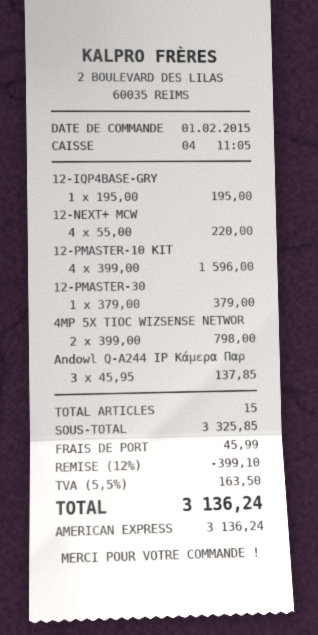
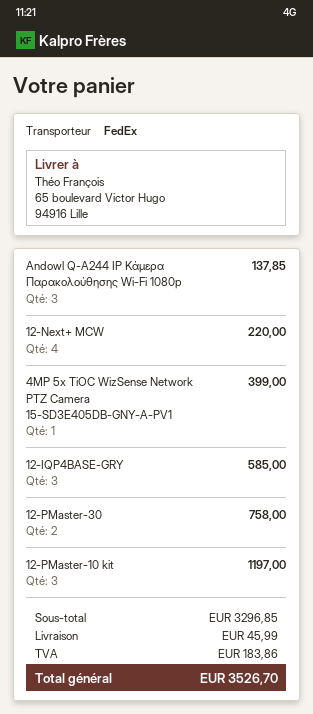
12-IQP4BASE-GRY: 1 for 195.00 -> 3 for 585.00
12-PMASTER-10 KIT: 4 for 1596.00 -> 3 for 1197.00
12-PMASTER-30: 1 for 379.00 -> 2 for 758.00
4MP 5X TIOC WIZSENSE NETWOR: 2 for 798.00 -> 1 for 399.00
subtotal: 3325.85 -> 3296.85
discount: 12% = 399.10 -> none
tax: 163.50 -> 183.86
total: 3136.24 -> 3526.70

